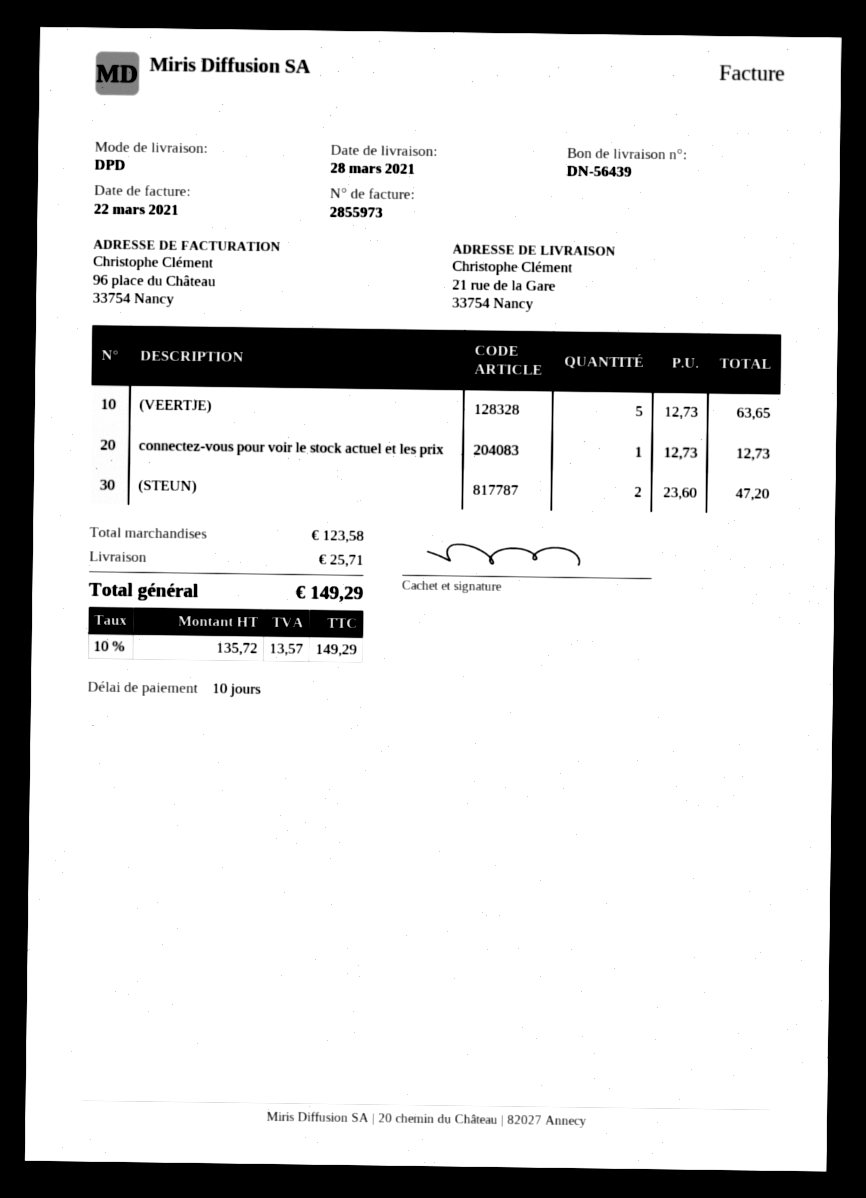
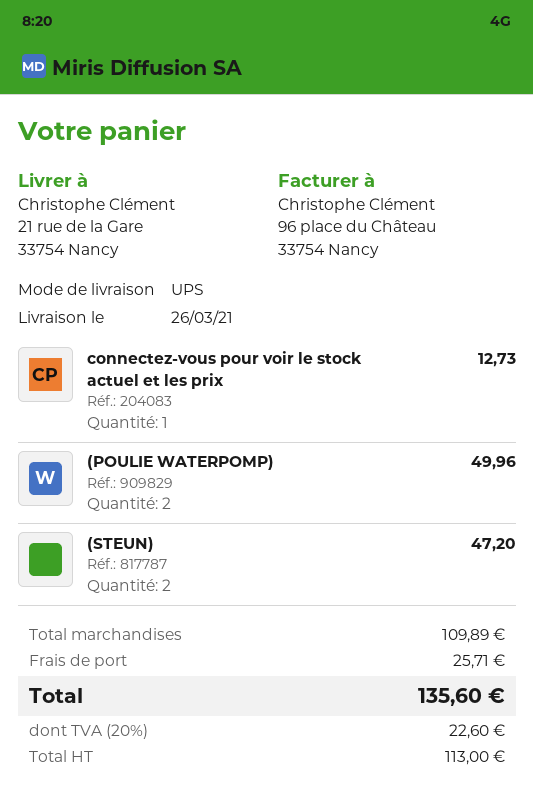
delivery date: 2021-03-28 -> 2021-03-26
shipping method: DPD -> UPS
(VEERTJE): 5 for 63.65 -> none
(POULIE WATERPOMP): none -> 2 for 49.96
subtotal: 123.58 -> 109.89
net: 135.72 -> 113.00
tax: 10% = 13.57 -> 20% = 22.60
total: 149.29 -> 135.60

